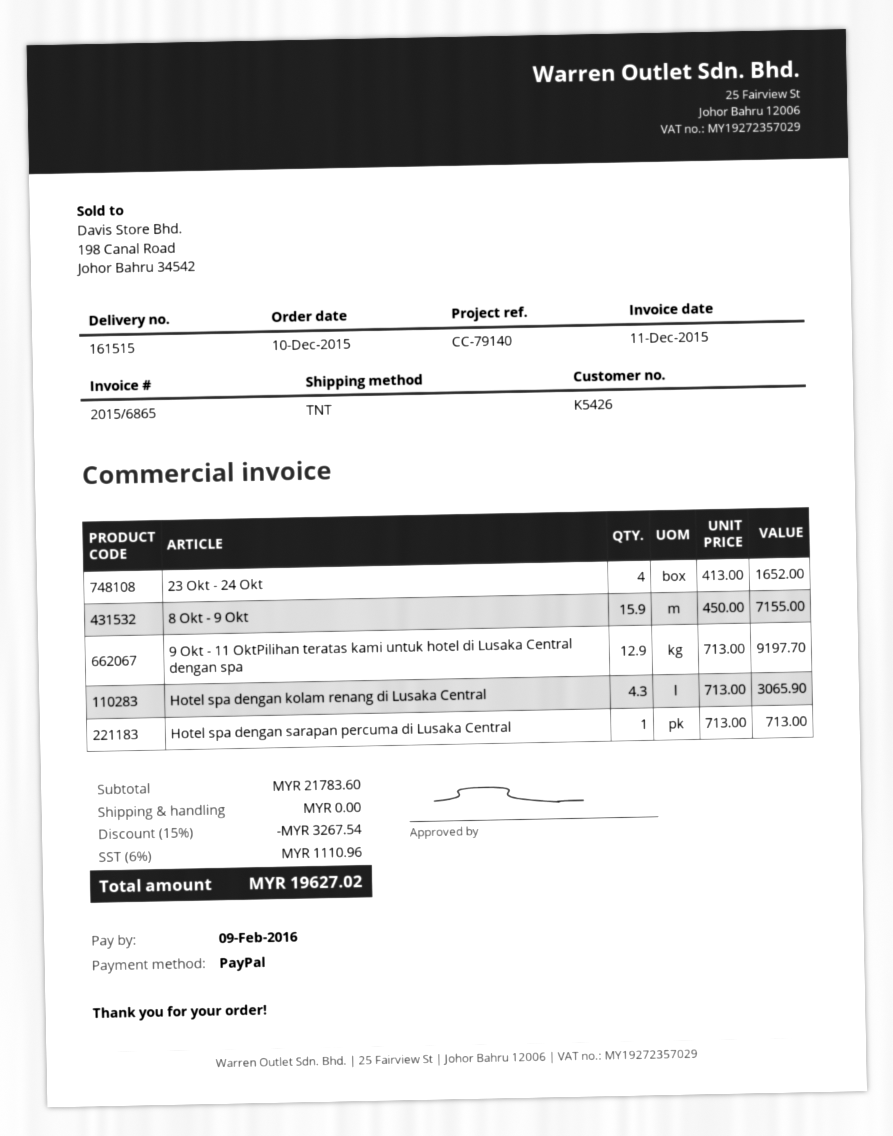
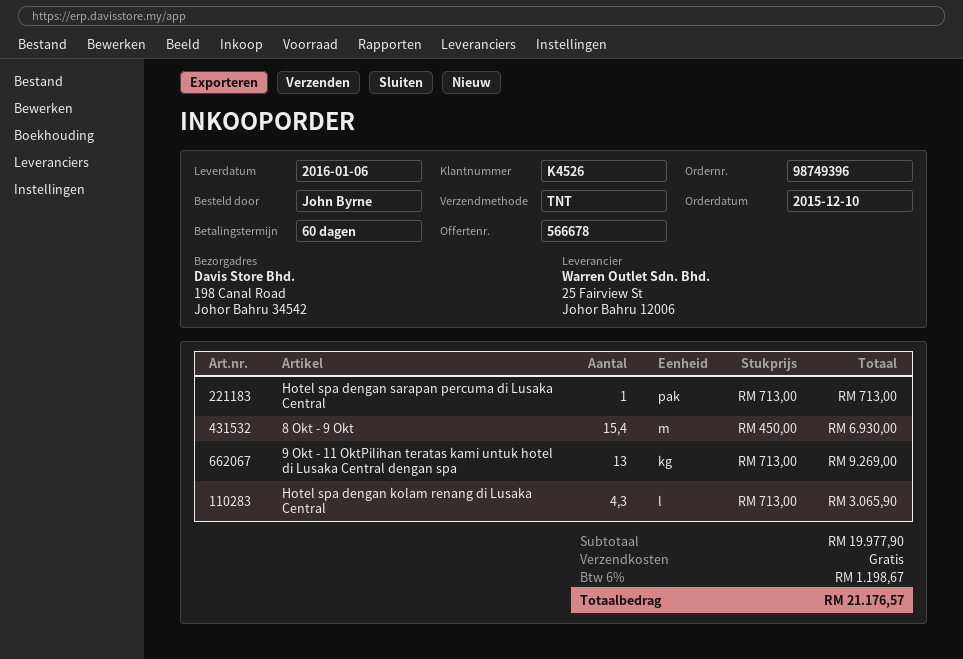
customer number: K5426 -> K4526
23 Okt - 24 Okt: 4 x 413.00 = 1652.00 -> none
8 Okt - 9 Okt: 15.9 x 450.00 = 7155.00 -> 15.4 x 450.00 = 6930.00
9 Okt - 11 OktPilihan teratas kami untuk hotel di Lusaka Central dengan spa: 12.9 x 713.00 = 9197.70 -> 13 x 713.00 = 9269.00
subtotal: 21783.60 -> 19977.90
discount: 15% = 3267.54 -> none
tax: 6% = 1110.96 -> 6% = 1198.67
total: 19627.02 -> 21176.57

